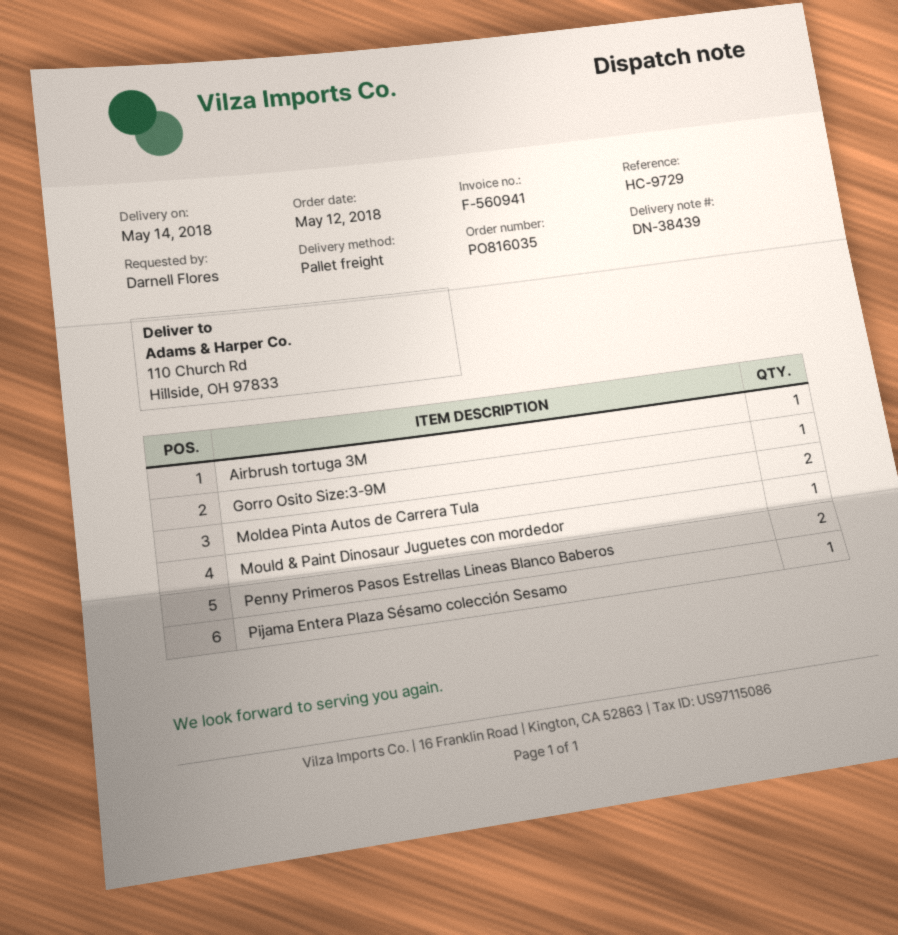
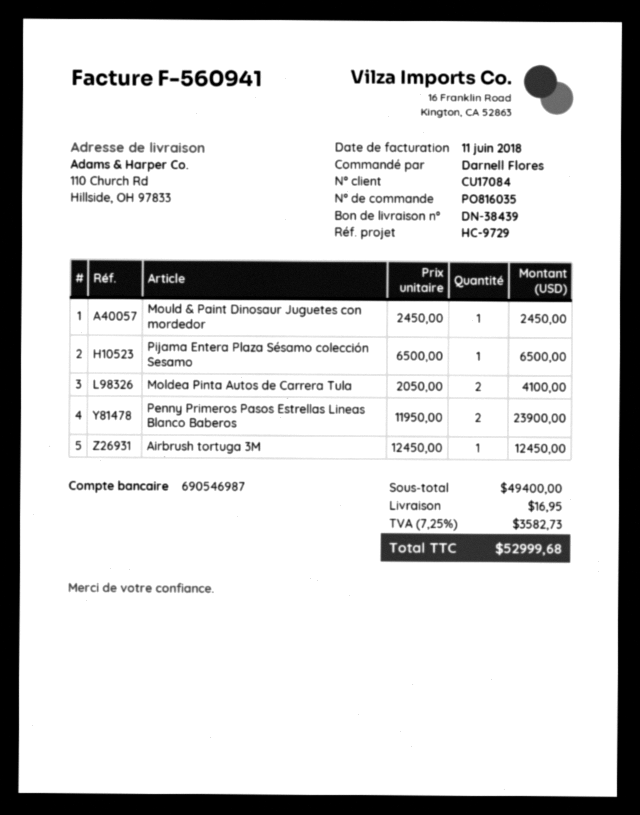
Gorro Osito Size:3-9M: 1 -> none

